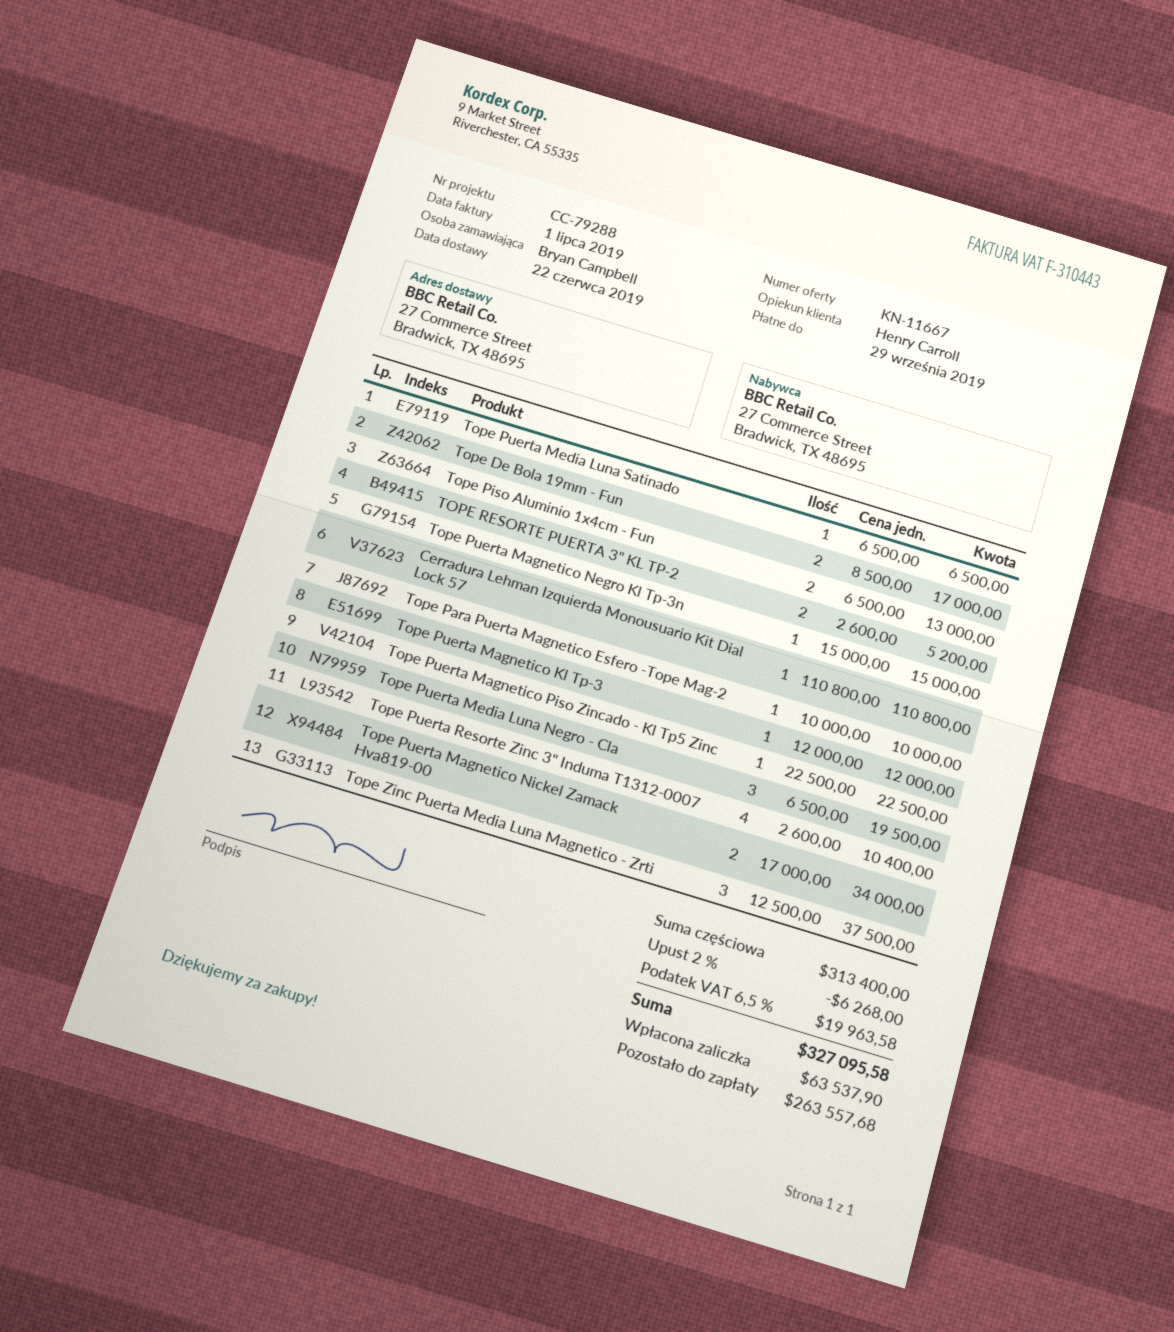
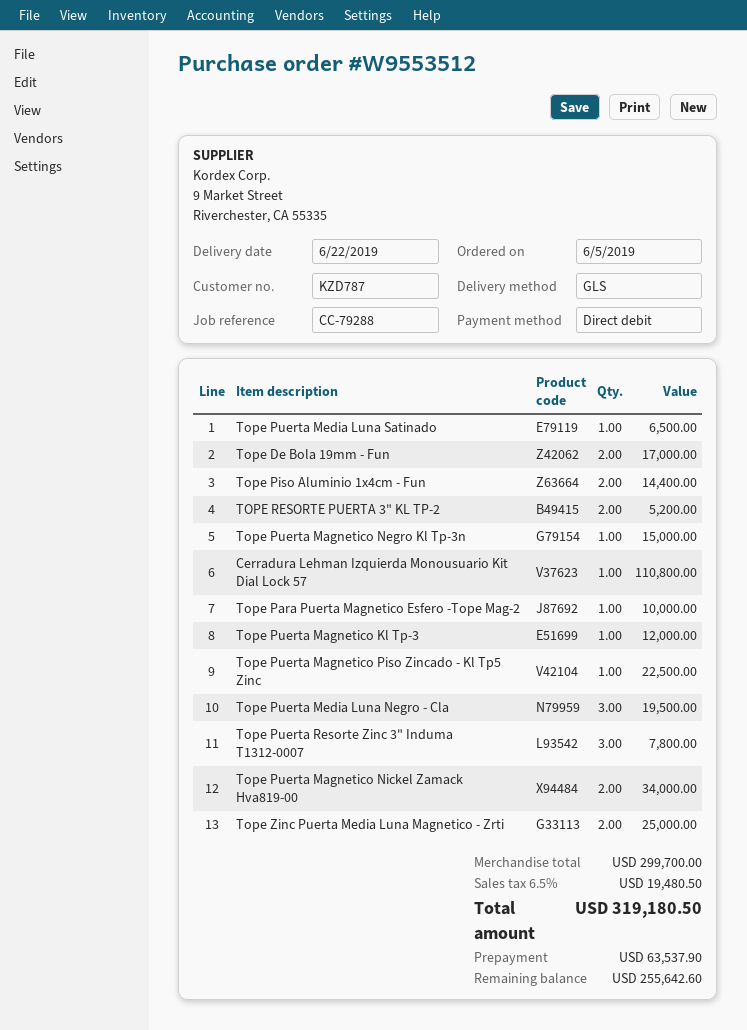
Tope Piso Aluminio 1x4cm - Fun: 2 for 13000.00 -> 2 for 14400.00
Tope Puerta Resorte Zinc 3" Induma T1312-0007: 4 for 10400.00 -> 3 for 7800.00
Tope Zinc Puerta Media Luna Magnetico - Zrti: 3 for 37500.00 -> 2 for 25000.00
subtotal: 313400.00 -> 299700.00
discount: 2% = 6268.00 -> none
tax: 6.5% = 19963.58 -> 6.5% = 19480.50
total: 327095.58 -> 319180.50
balance: 263557.68 -> 255642.60

